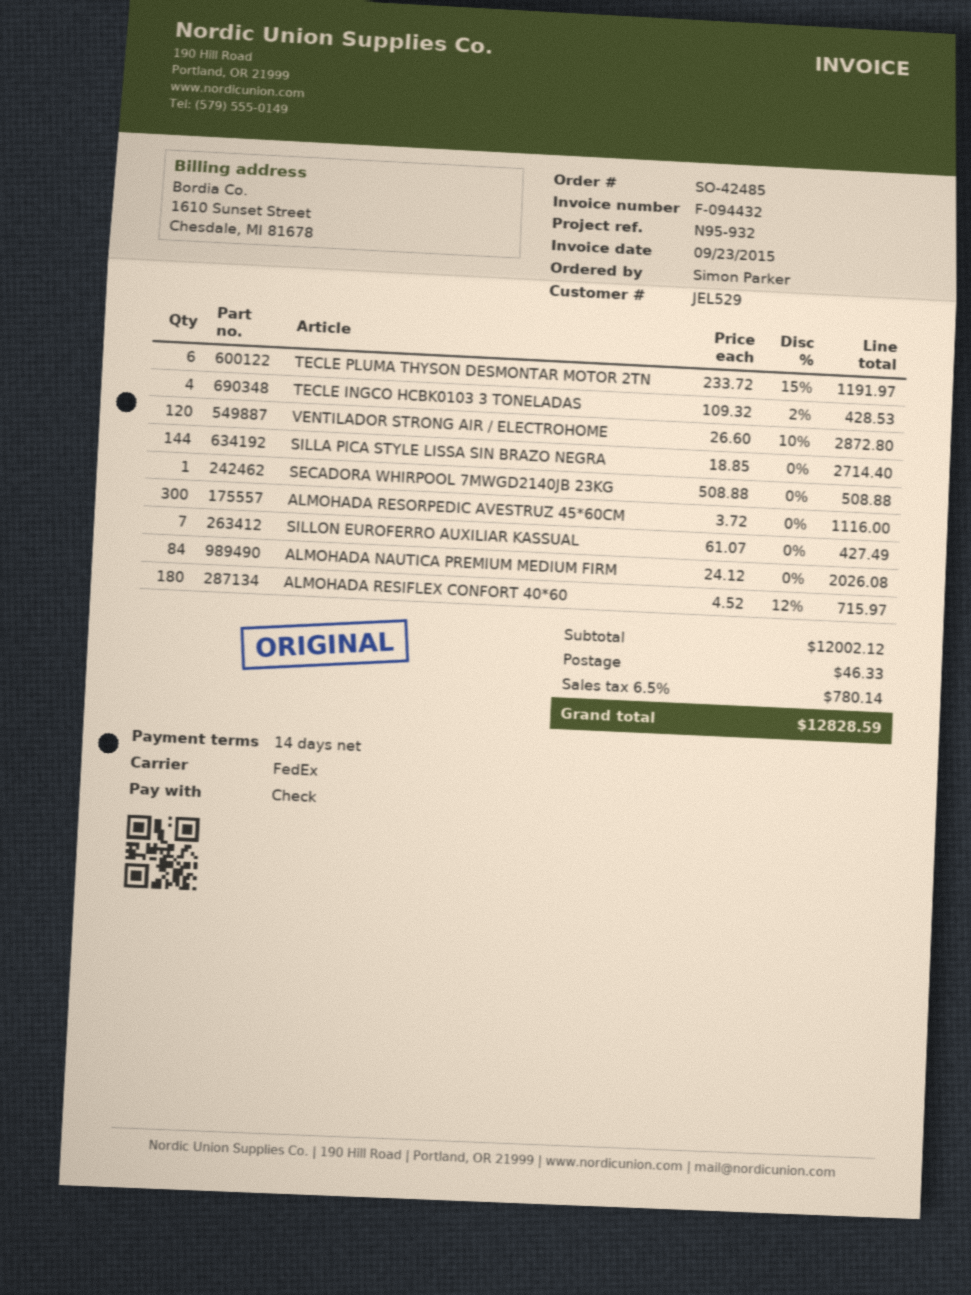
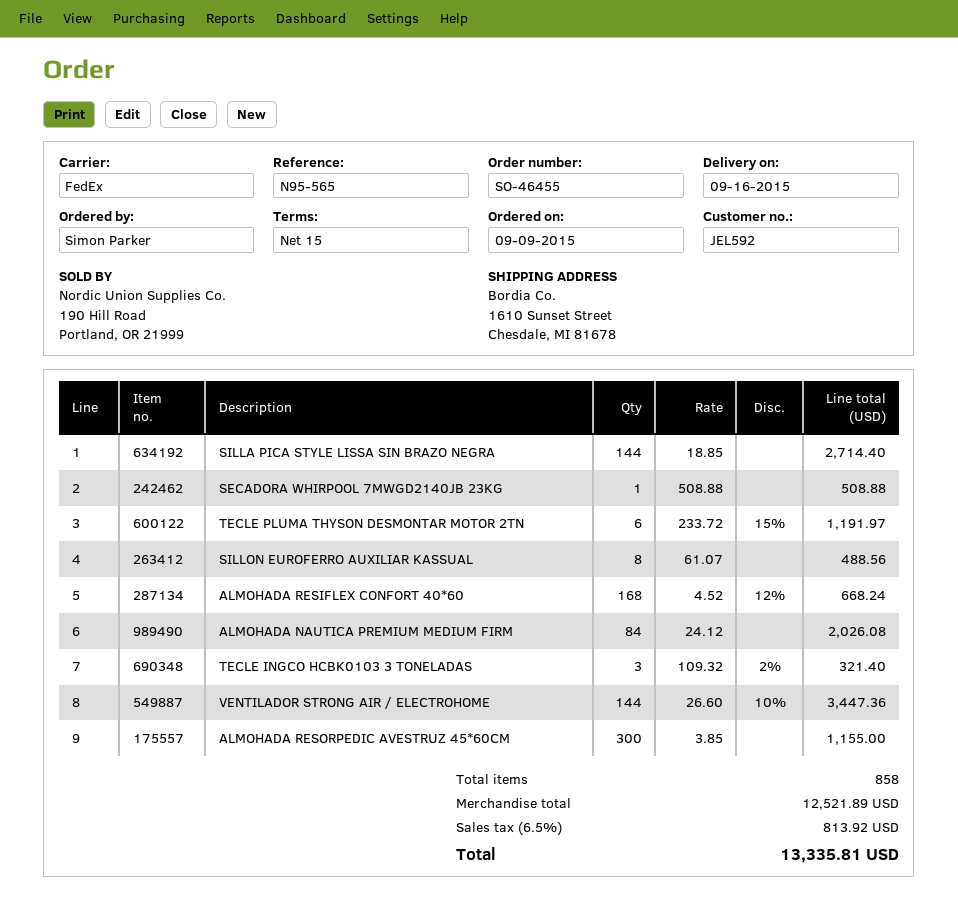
order number: SO-42485 -> SO-46455
payment terms: 14 days -> 15 days
customer number: JEL529 -> JEL592
reference: N95-932 -> N95-565
TECLE INGCO HCBK0103 3 TONELADAS: 4 x 109.32 - 2% = 428.53 -> 3 x 109.32 - 2% = 321.40
VENTILADOR STRONG AIR / ELECTROHOME: 120 x 26.60 - 10% = 2872.80 -> 144 x 26.60 - 10% = 3447.36
ALMOHADA RESORPEDIC AVESTRUZ 45*60CM: 300 x 3.72 = 1116.00 -> 300 x 3.85 = 1155.00
SILLON EUROFERRO AUXILIAR KASSUAL: 7 x 61.07 = 427.49 -> 8 x 61.07 = 488.56
ALMOHADA RESIFLEX CONFORT 40*60: 180 x 4.52 - 12% = 715.97 -> 168 x 4.52 - 12% = 668.24
subtotal: 12002.12 -> 12521.89
shipping: 46.33 -> none
tax: 6.5% = 780.14 -> 6.5% = 813.92
total: 12828.59 -> 13335.81

